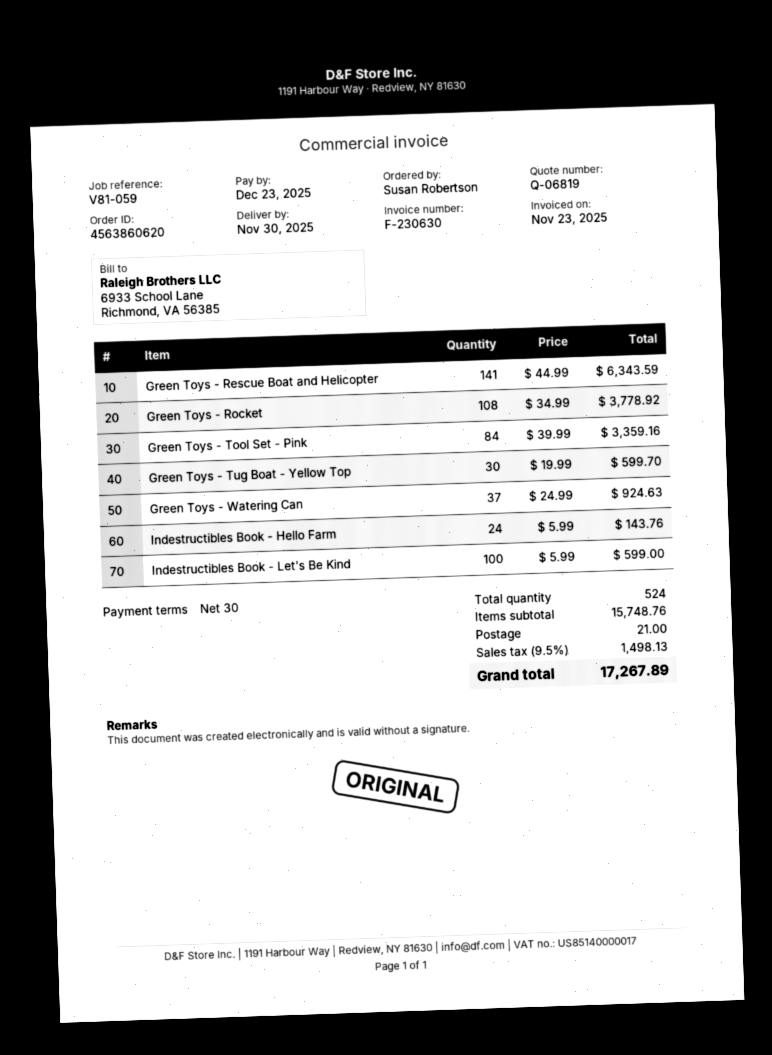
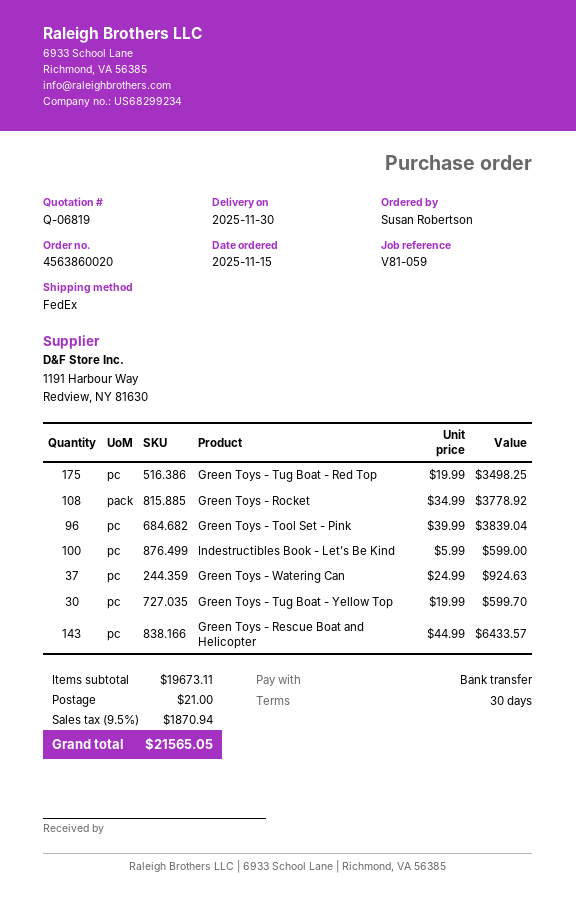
order number: 4563860620 -> 4563860020
Green Toys - Rescue Boat and Helicopter: 141 x 44.99 = 6343.59 -> 143 x 44.99 = 6433.57
Green Toys - Tool Set - Pink: 84 x 39.99 = 3359.16 -> 96 x 39.99 = 3839.04
Indestructibles Book - Hello Farm: 24 x 5.99 = 143.76 -> none
Green Toys - Tug Boat - Red Top: none -> 175 x 19.99 = 3498.25
subtotal: 15748.76 -> 19673.11
tax: 9.5% = 1498.13 -> 9.5% = 1870.94
total: 17267.89 -> 21565.05

